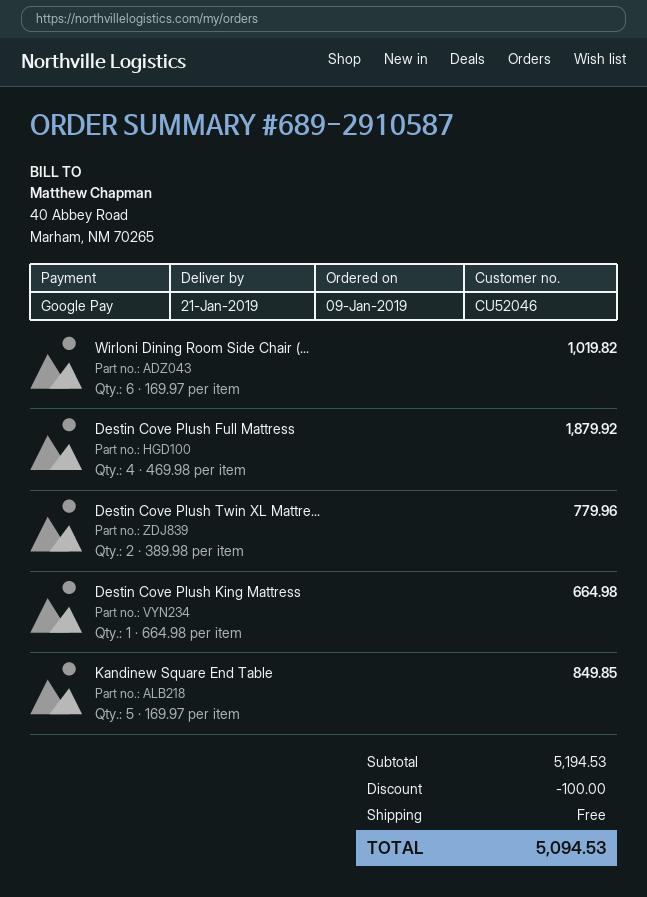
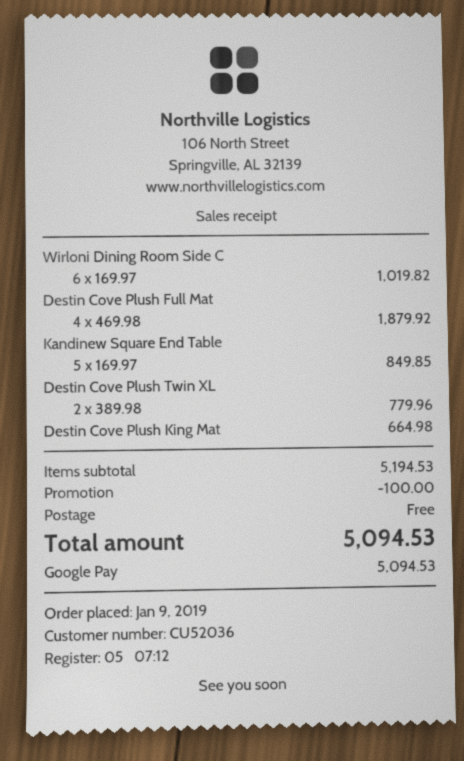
customer number: CU52046 -> CU52036

